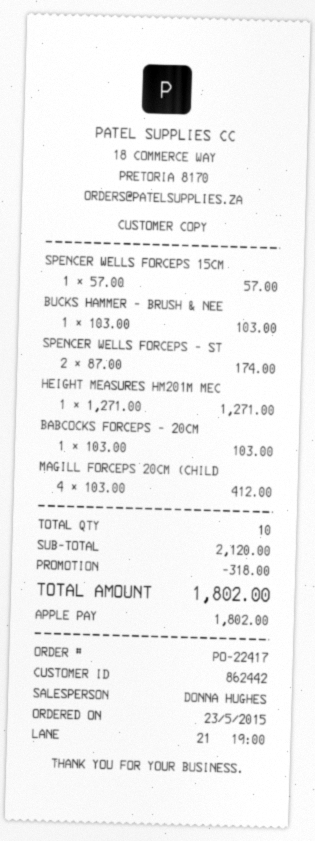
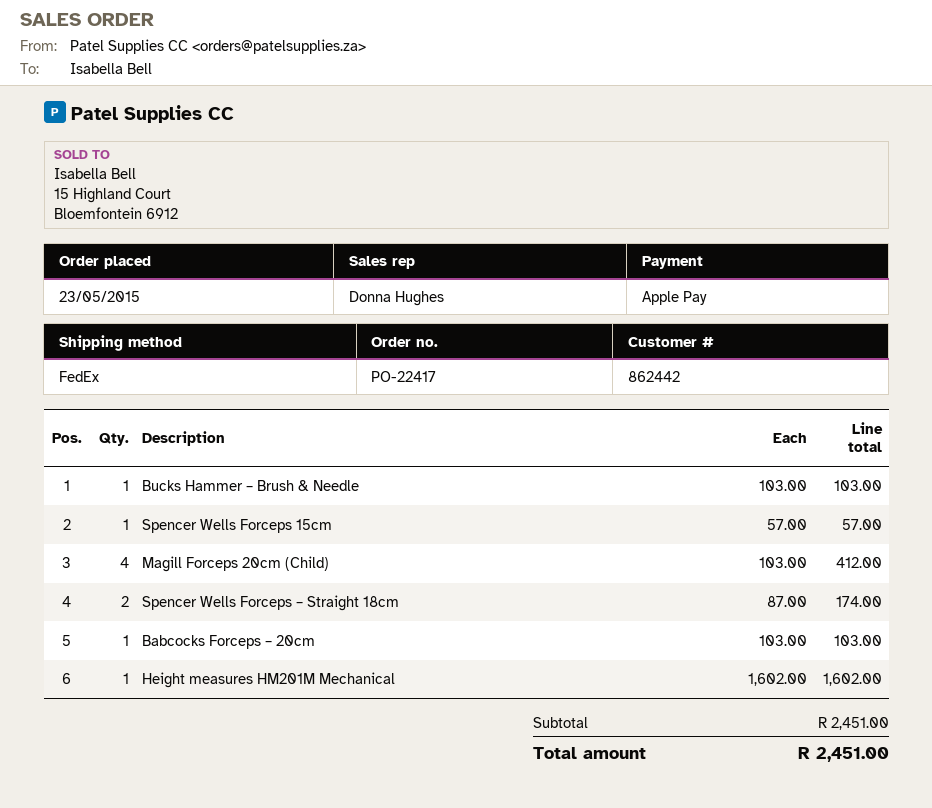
HEIGHT MEASURES HM201M MEC: 1 x 1271.00 = 1271.00 -> 1 x 1602.00 = 1602.00
subtotal: 2120.00 -> 2451.00
discount: 318.00 -> none
total: 1802.00 -> 2451.00

